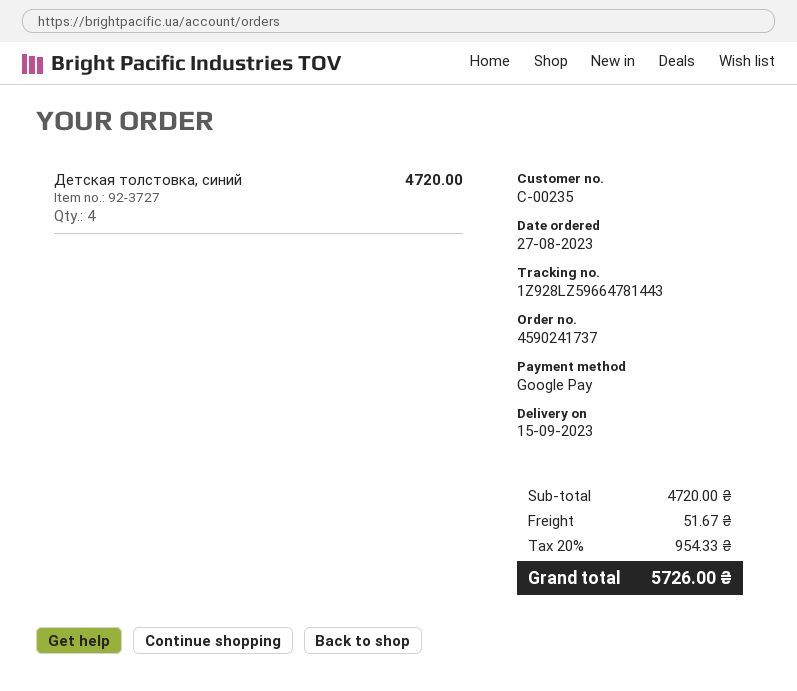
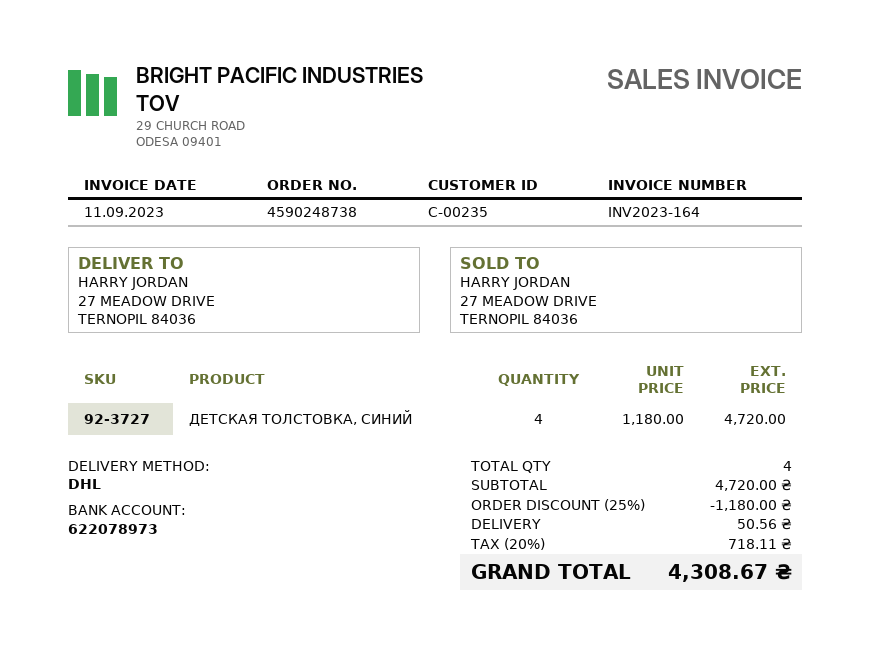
order number: 4590241737 -> 4590248738
discount: none -> 25% = 1180.00
shipping: 51.67 -> 50.56
tax: 20% = 954.33 -> 20% = 718.11
total: 5726.00 -> 4308.67

